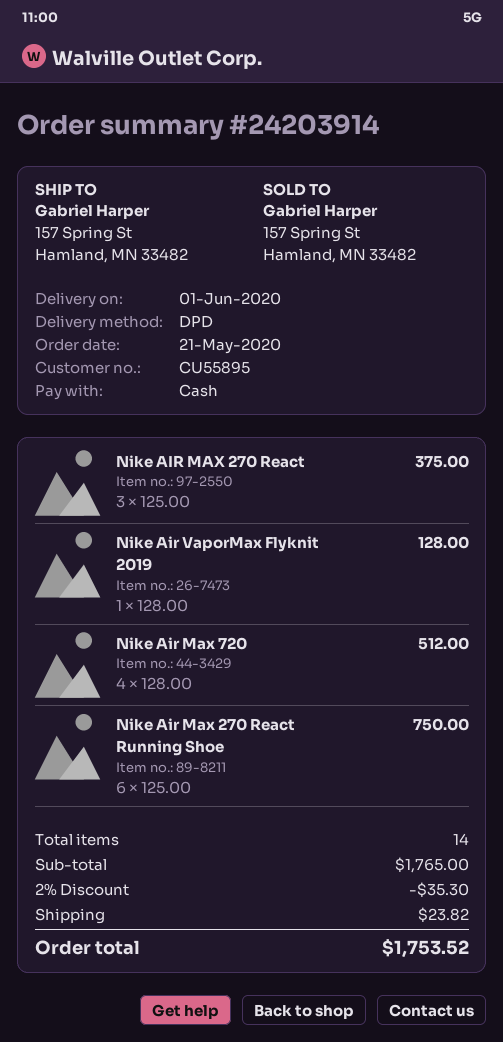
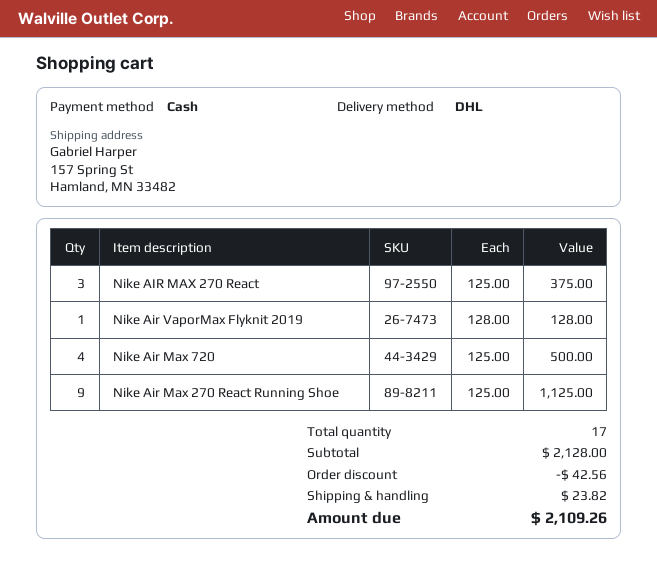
shipping method: DPD -> DHL
Nike Air Max 720: 4 x 128.00 = 512.00 -> 4 x 125.00 = 500.00
Nike Air Max 270 React Running Shoe: 6 x 125.00 = 750.00 -> 9 x 125.00 = 1125.00
total quantity: 14 -> 17
subtotal: 1765.00 -> 2128.00
discount: 35.30 -> 42.56
total: 1753.52 -> 2109.26

